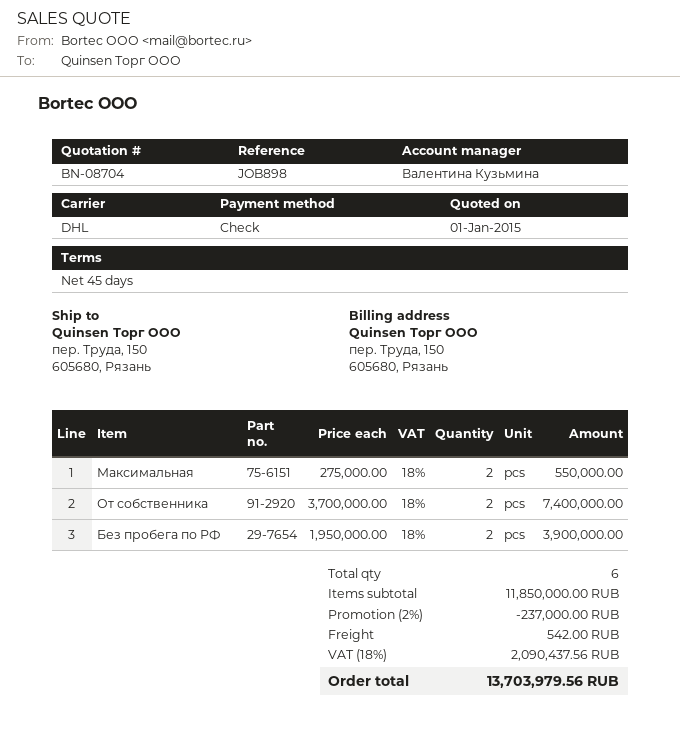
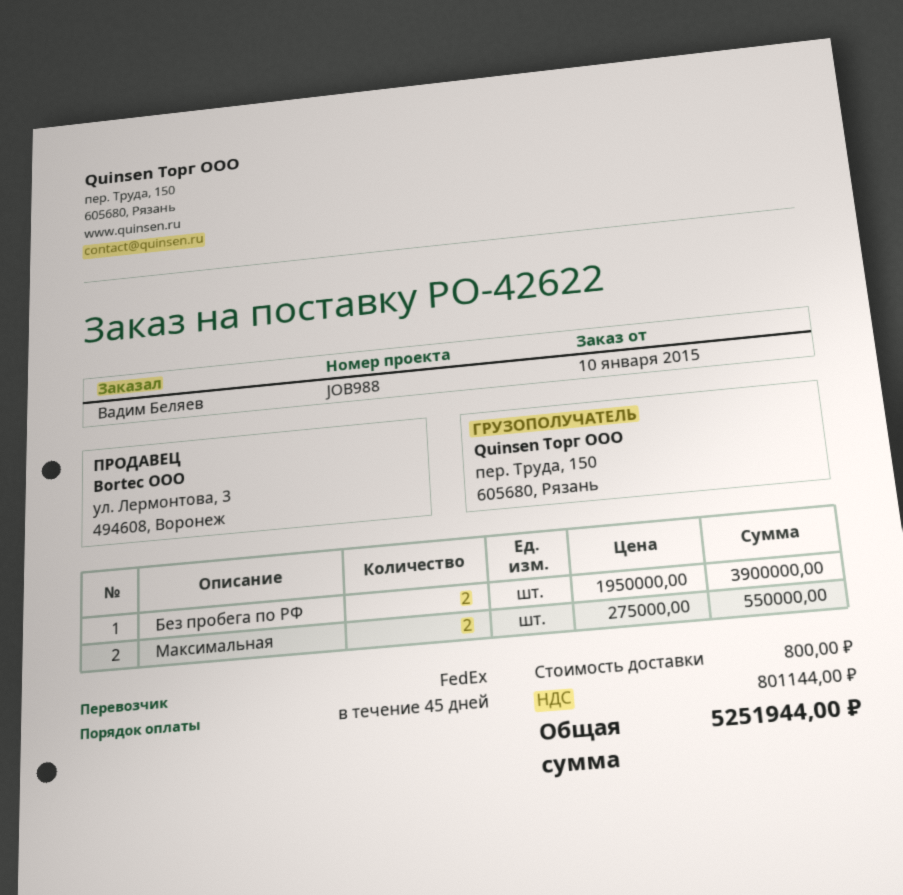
reference: JOB898 -> JOB988
shipping method: DHL -> FedEx
От собственника: 2 x 3700000.00 = 7400000.00 -> none
discount: 2% = 237000.00 -> none
shipping: 542.00 -> 800.00
tax: 2090437.56 -> 801144.00
total: 13703979.56 -> 5251944.00

